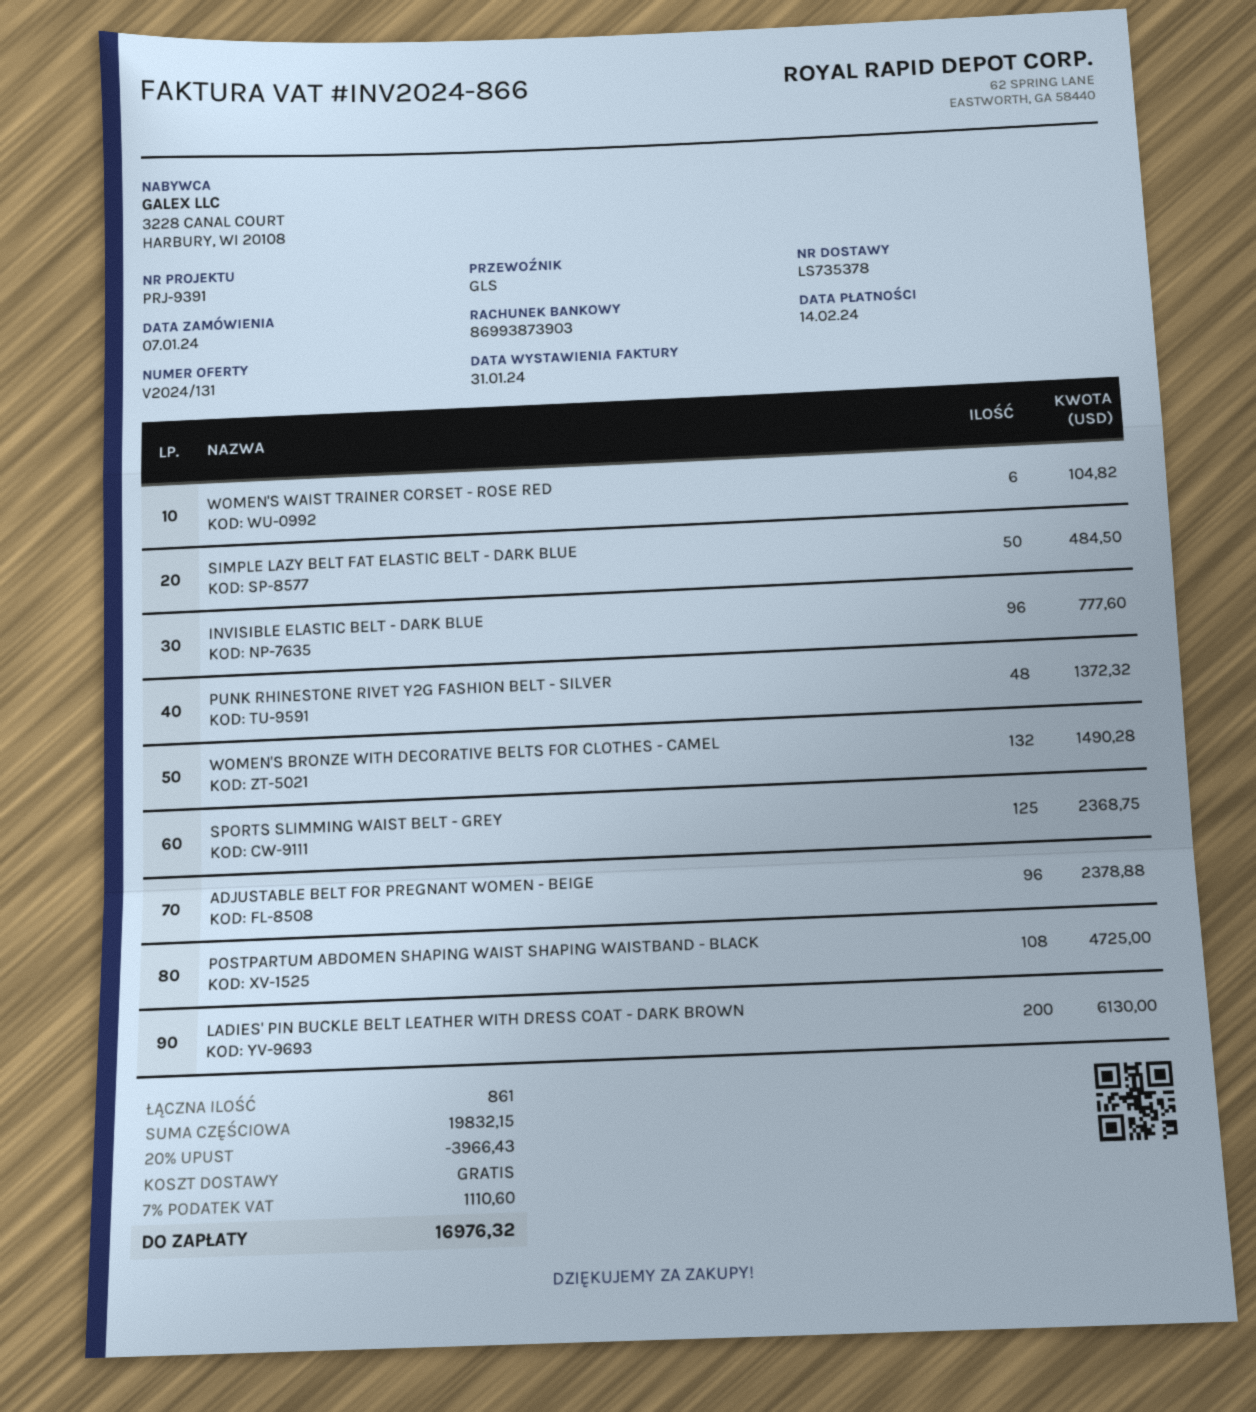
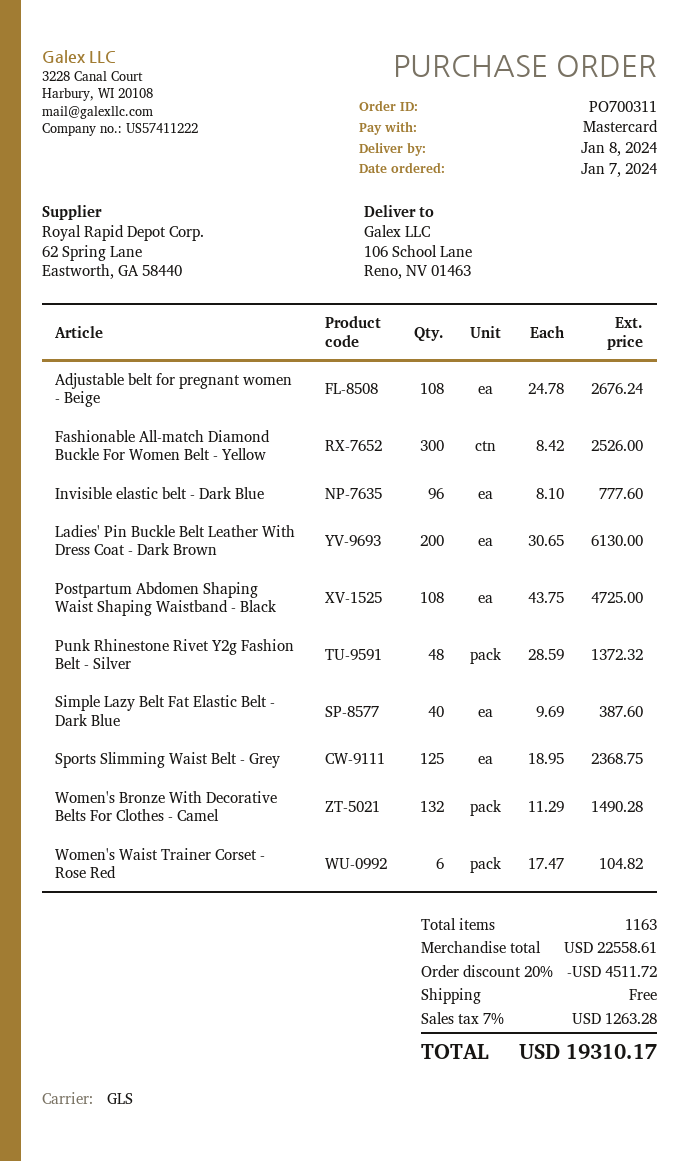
SIMPLE LAZY BELT FAT ELASTIC BELT - DARK BLUE: 50 for 484.50 -> 40 for 387.60
ADJUSTABLE BELT FOR PREGNANT WOMEN - BEIGE: 96 for 2378.88 -> 108 for 2676.24
Fashionable All-match Diamond Buckle For Women Belt - Yellow: none -> 300 for 2526.00
total quantity: 861 -> 1163
subtotal: 19832.15 -> 22558.61
discount: 20% = 3966.43 -> 20% = 4511.72
tax: 7% = 1110.60 -> 7% = 1263.28
total: 16976.32 -> 19310.17

